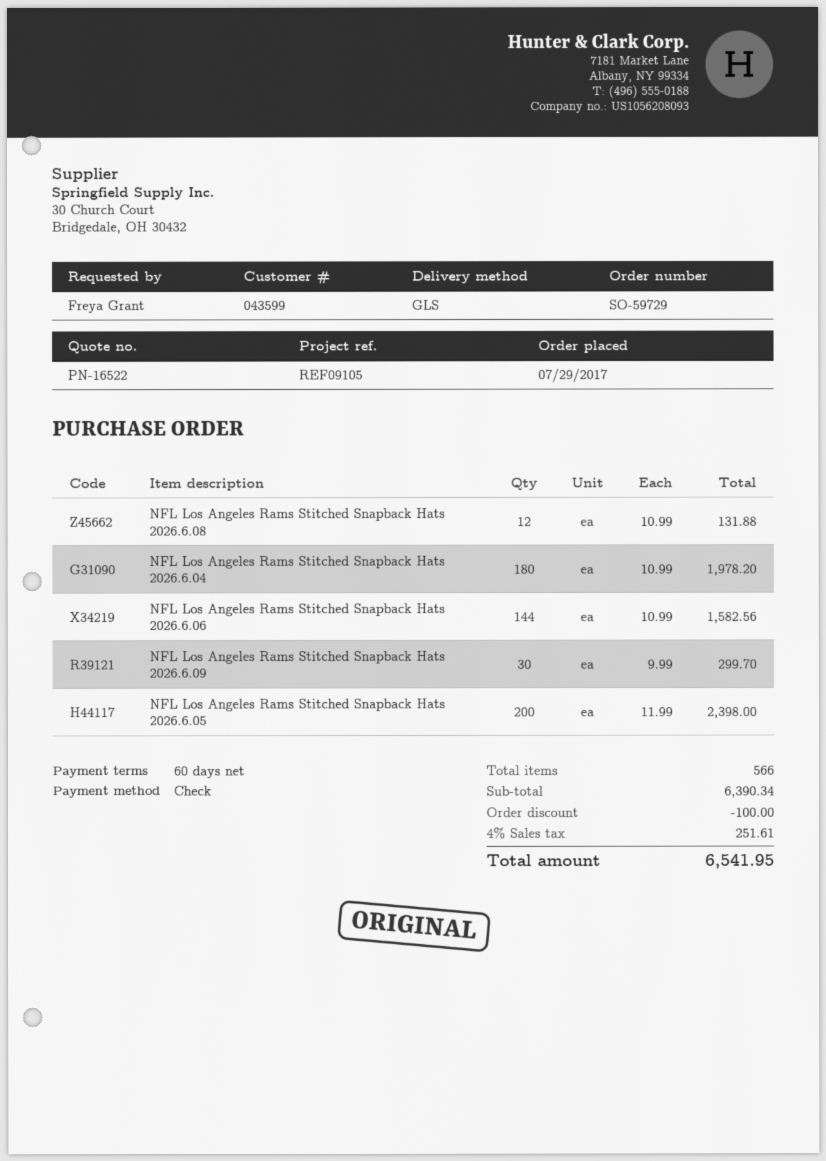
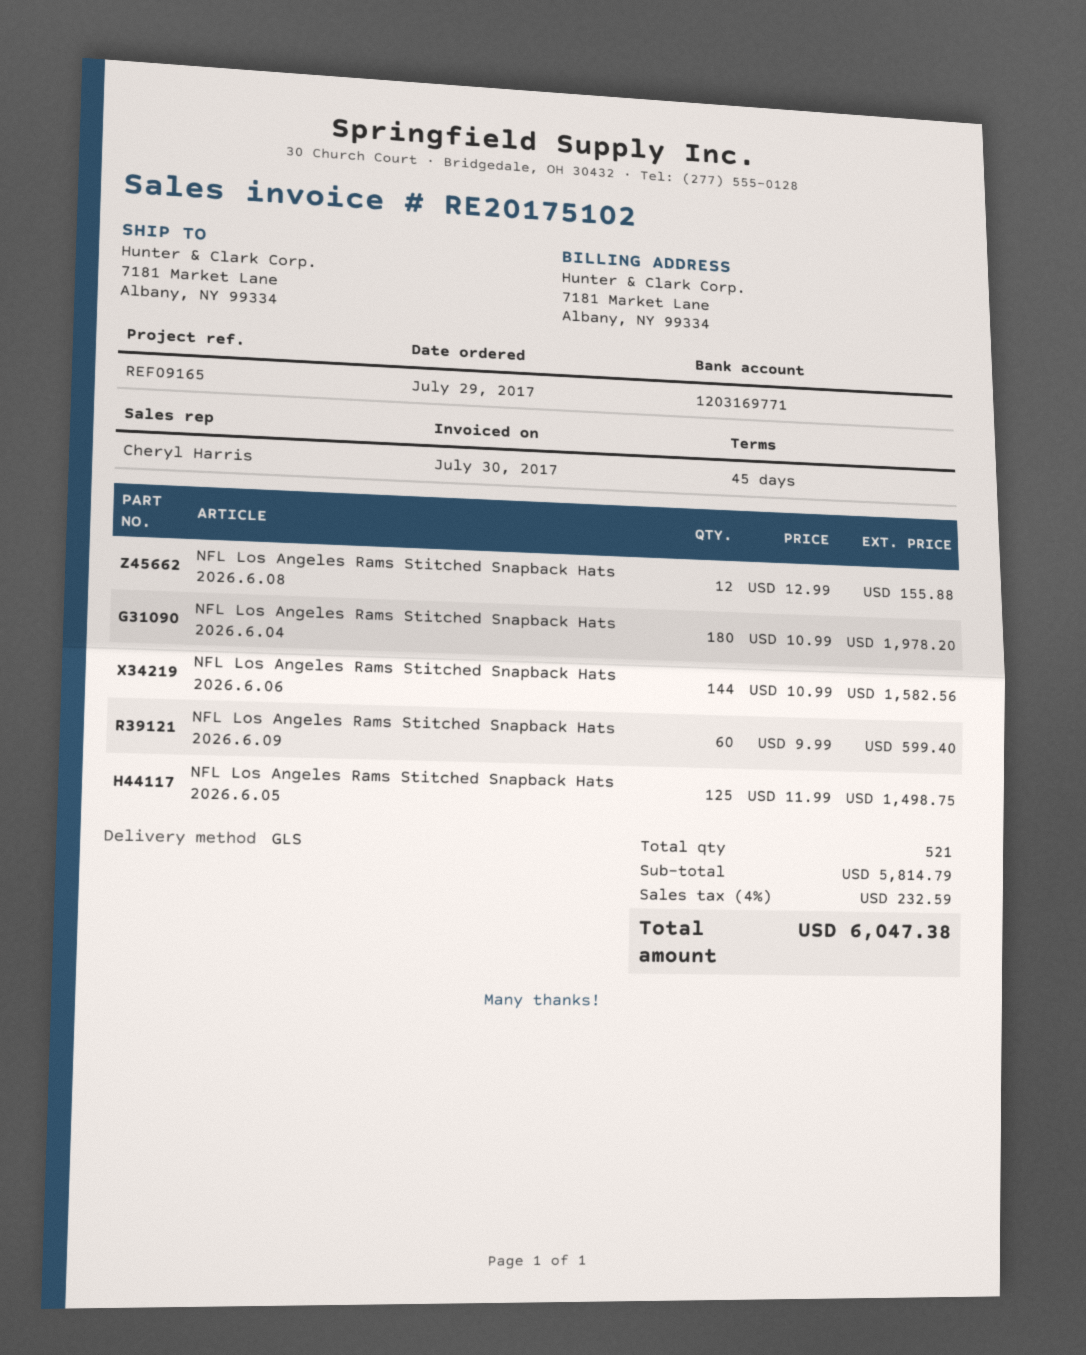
payment terms: 60 days -> 45 days
reference: REF09105 -> REF09165
NFL Los Angeles Rams Stitched Snapback Hats 2026.6.08: 12 x 10.99 = 131.88 -> 12 x 12.99 = 155.88
NFL Los Angeles Rams Stitched Snapback Hats 2026.6.09: 30 x 9.99 = 299.70 -> 60 x 9.99 = 599.40
NFL Los Angeles Rams Stitched Snapback Hats 2026.6.05: 200 x 11.99 = 2398.00 -> 125 x 11.99 = 1498.75
total quantity: 566 -> 521
subtotal: 6390.34 -> 5814.79
discount: 100.00 -> none
tax: 4% = 251.61 -> 4% = 232.59
total: 6541.95 -> 6047.38

